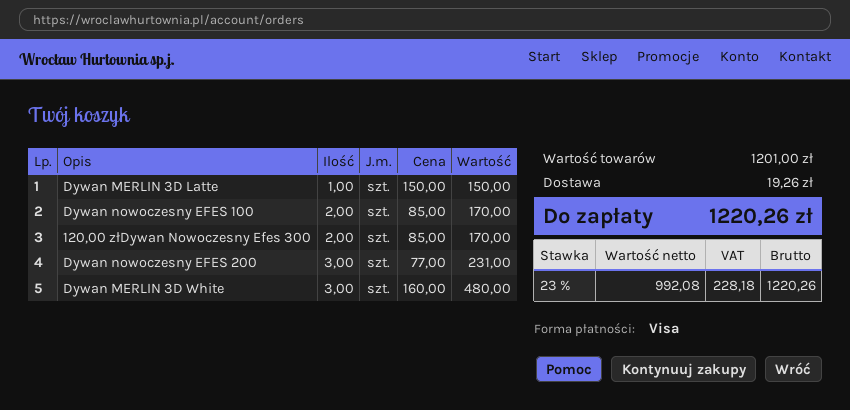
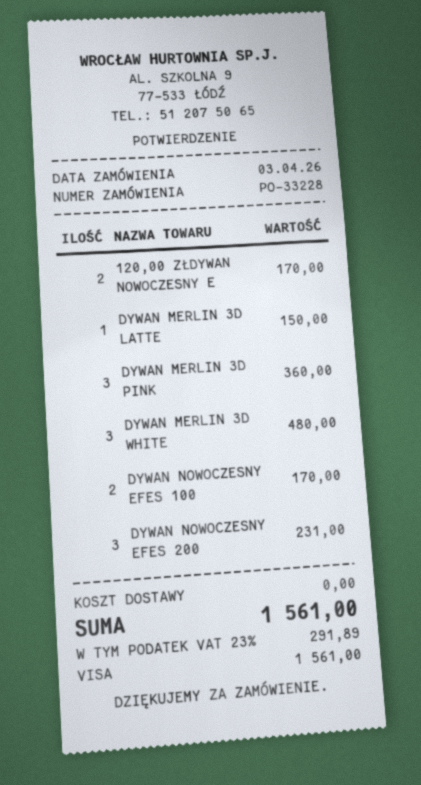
DYWAN MERLIN 3D PINK: none -> 3 for 360.00
shipping: 19.26 -> 0.00
tax: 23% = 228.18 -> 23% = 291.89
total: 1220.26 -> 1561.00

